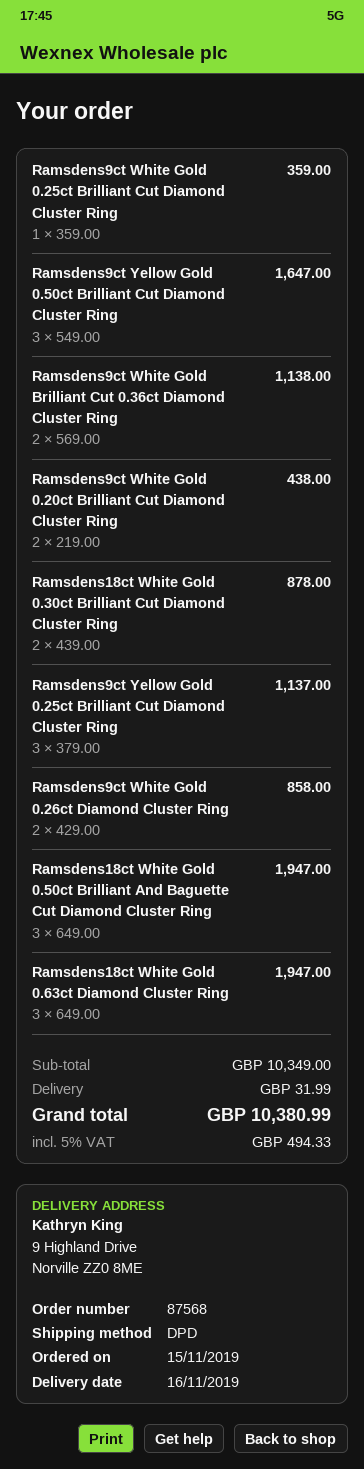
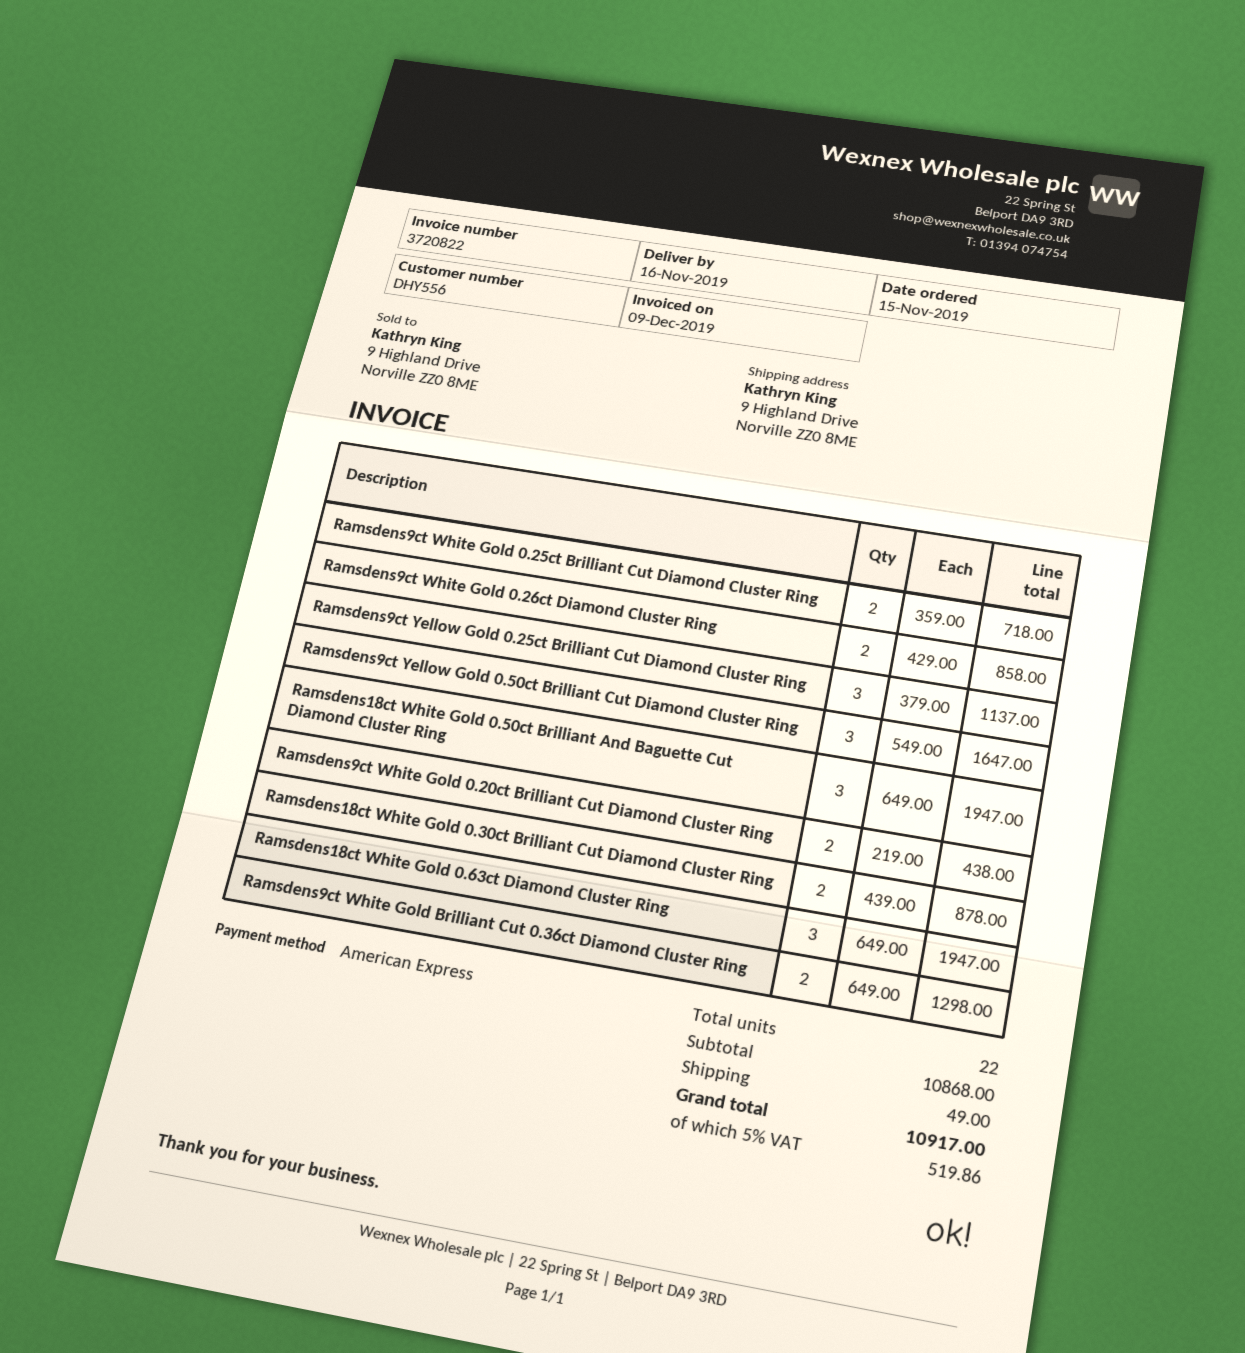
Ramsdens9ct White Gold 0.25ct Brilliant Cut Diamond Cluster Ring: 1 x 359.00 = 359.00 -> 2 x 359.00 = 718.00
Ramsdens9ct White Gold Brilliant Cut 0.36ct Diamond Cluster Ring: 2 x 569.00 = 1138.00 -> 2 x 649.00 = 1298.00
subtotal: 10349.00 -> 10868.00
shipping: 31.99 -> 49.00
tax: 5% = 494.33 -> 5% = 519.86
total: 10380.99 -> 10917.00

